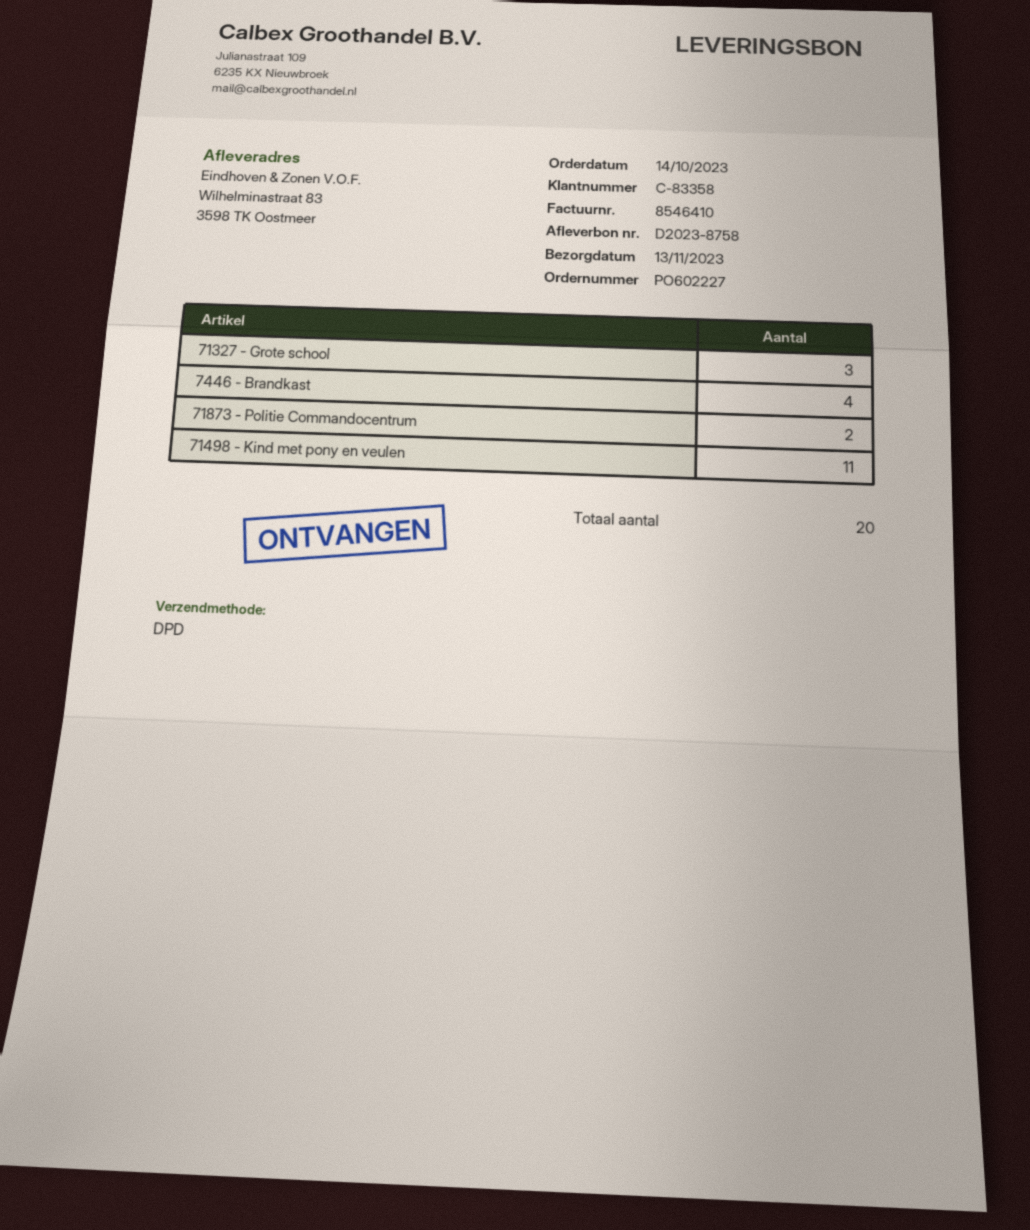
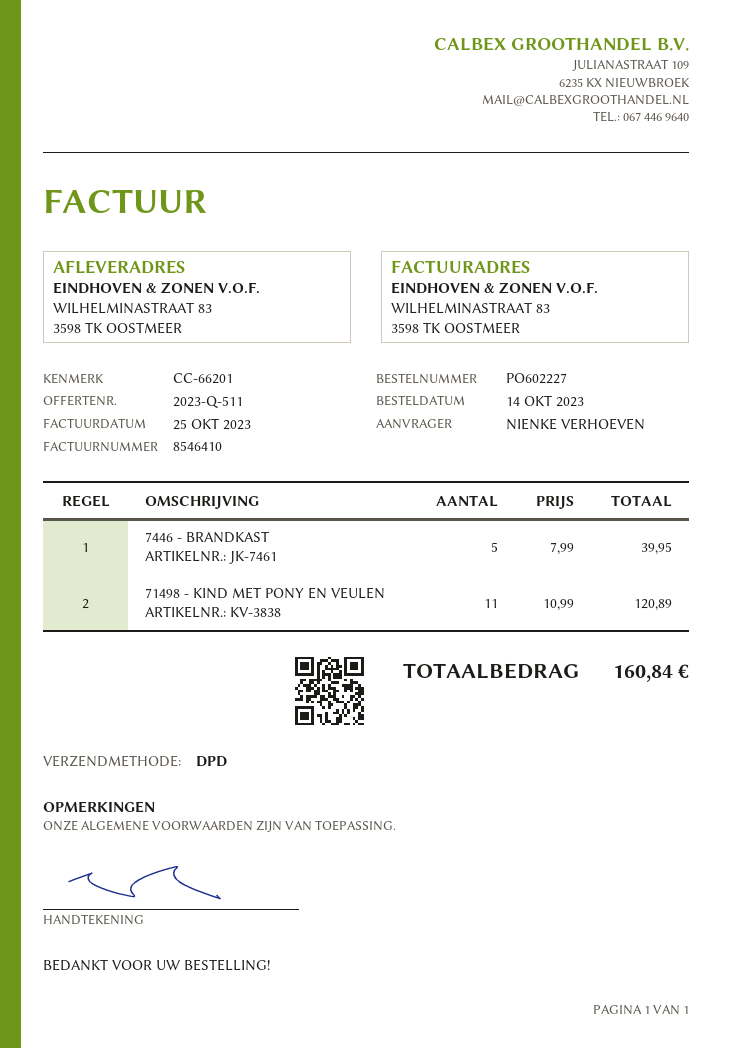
71327 - Grote school: 3 -> none
7446 - Brandkast: 4 -> 5
71873 - Politie Commandocentrum: 2 -> none

